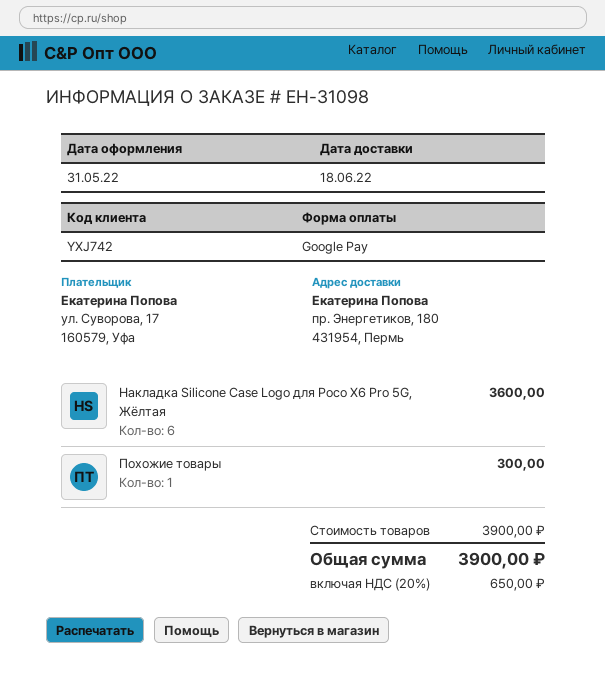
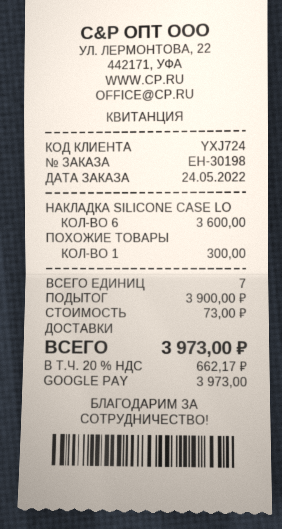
order number: EH-31098 -> EH-30198
order date: 2022-05-31 -> 2022-05-24
customer number: YXJ742 -> YXJ724
shipping: none -> 73.00
tax: 20% = 650.00 -> 20% = 662.17
total: 3900.00 -> 3973.00

